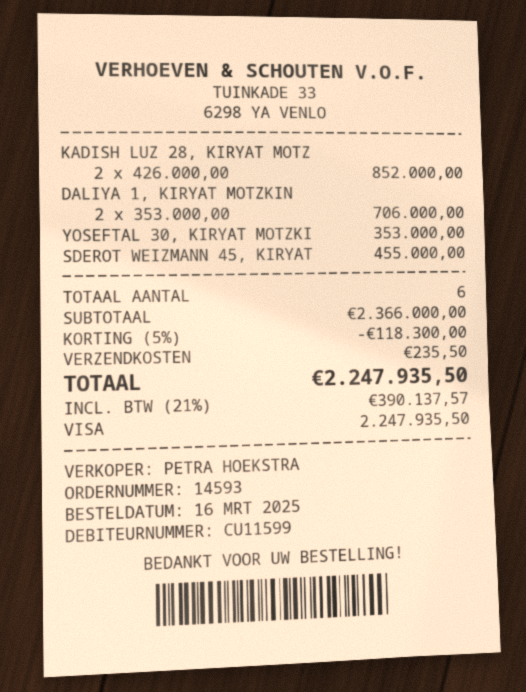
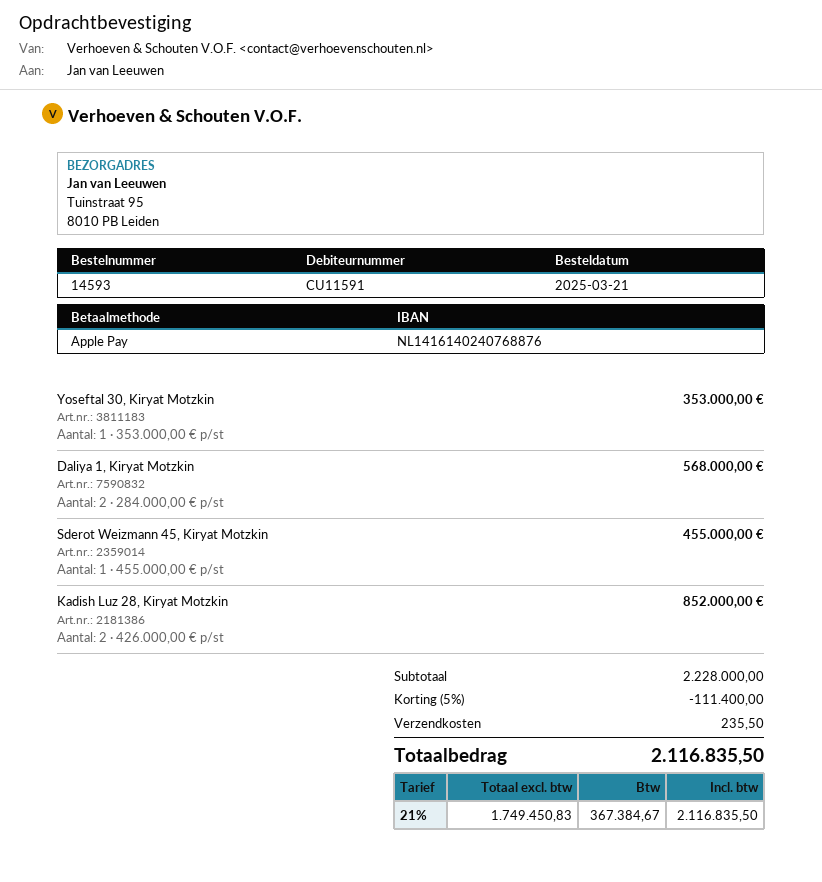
order date: 2025-03-16 -> 2025-03-21
customer number: CU11599 -> CU11591
payment method: Visa -> Apple Pay
DALIYA 1, KIRYAT MOTZKIN: 2 x 353000.00 = 706000.00 -> 2 x 284000.00 = 568000.00
subtotal: 2366000.00 -> 2228000.00
discount: 5% = 118300.00 -> 5% = 111400.00
tax: 21% = 390137.57 -> 21% = 367384.67
total: 2247935.50 -> 2116835.50

